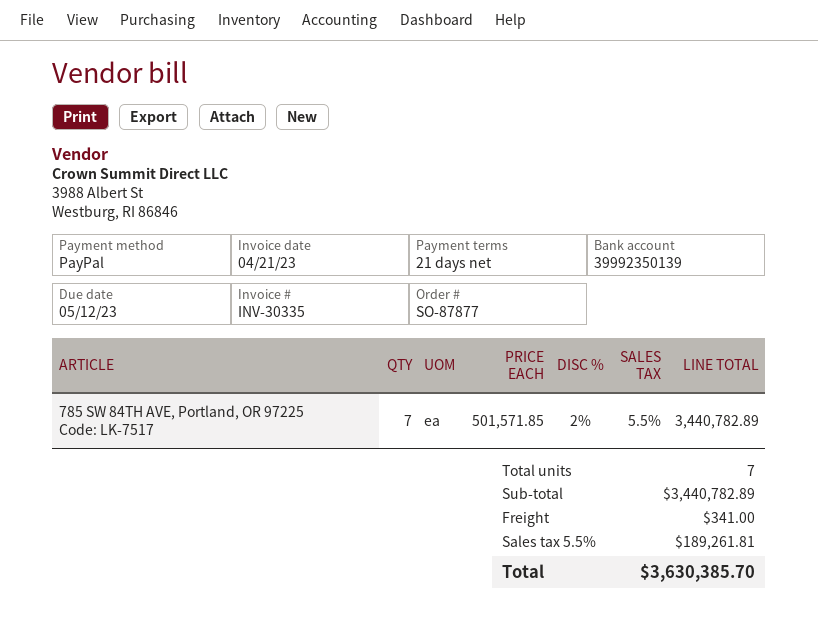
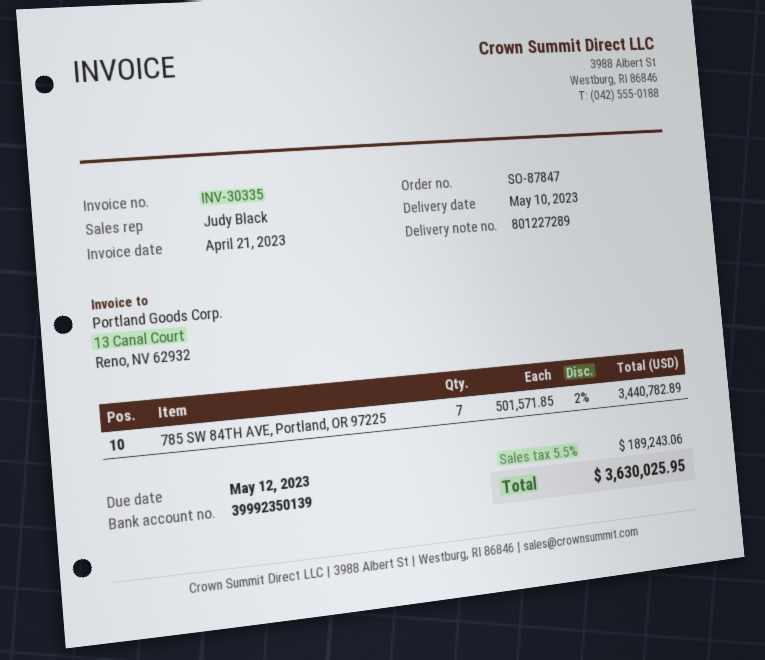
order number: SO-87877 -> SO-87847
shipping: 341.00 -> none
tax: 5.5% = 189261.81 -> 5.5% = 189243.06
total: 3630385.70 -> 3630025.95

